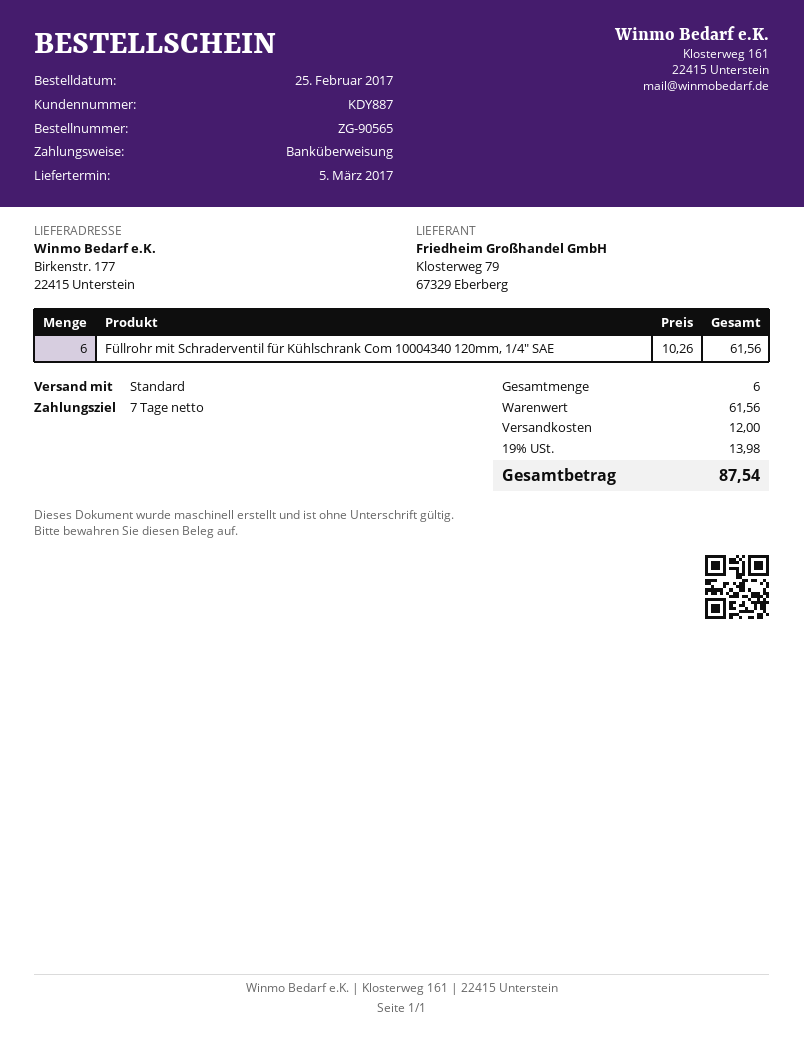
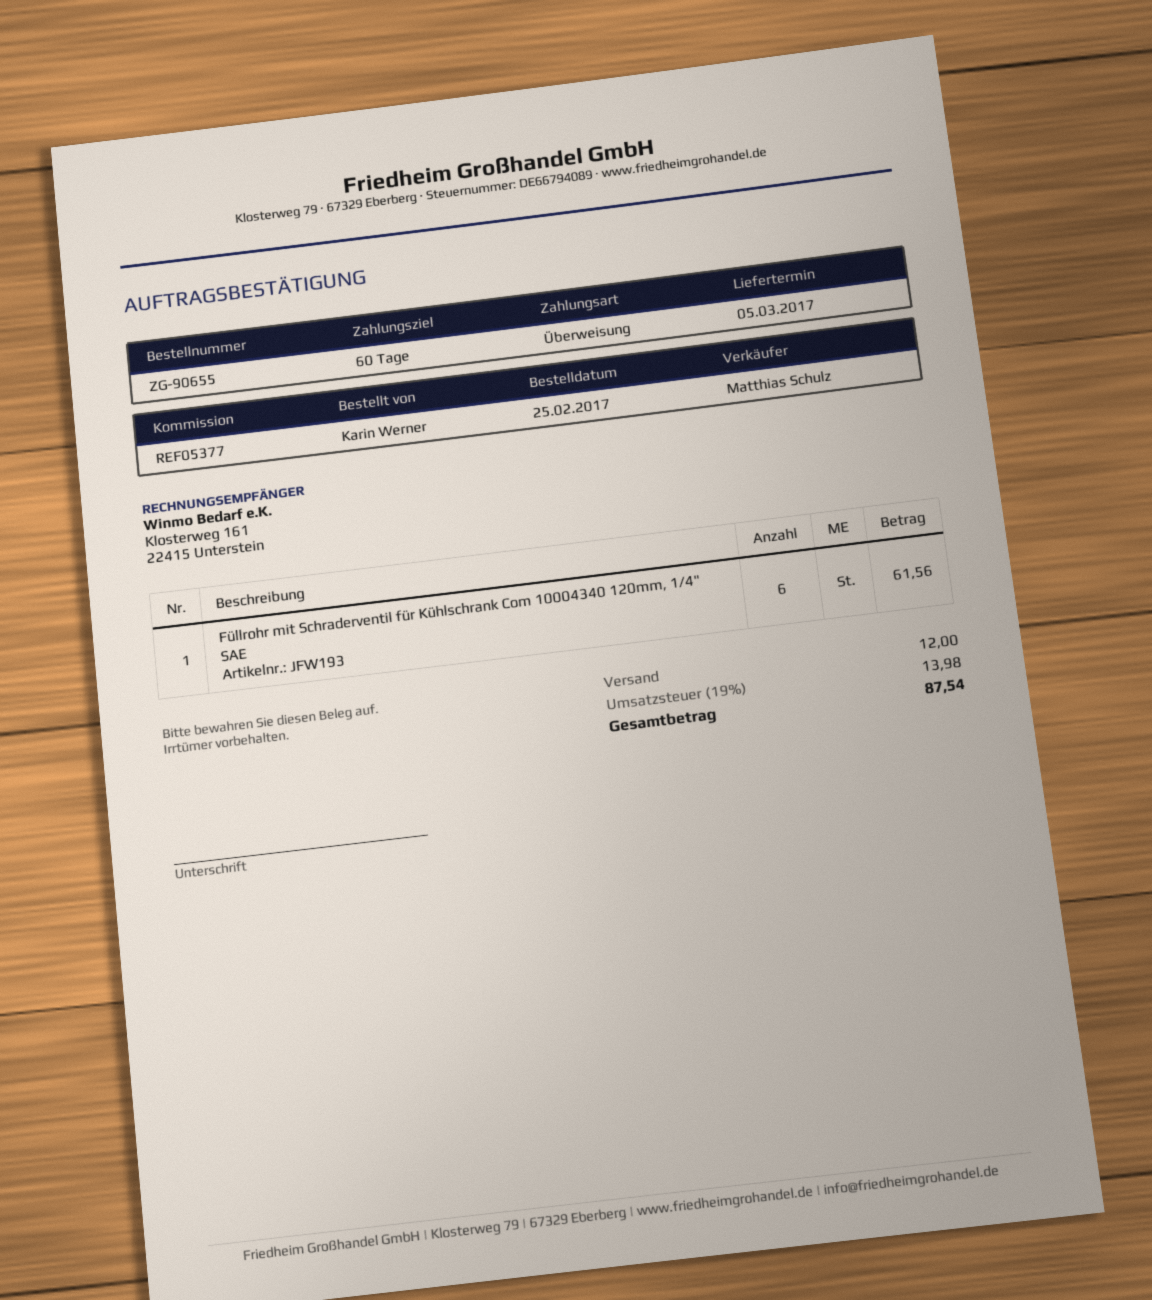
order number: ZG-90565 -> ZG-90655
payment terms: 7 days -> 60 days

